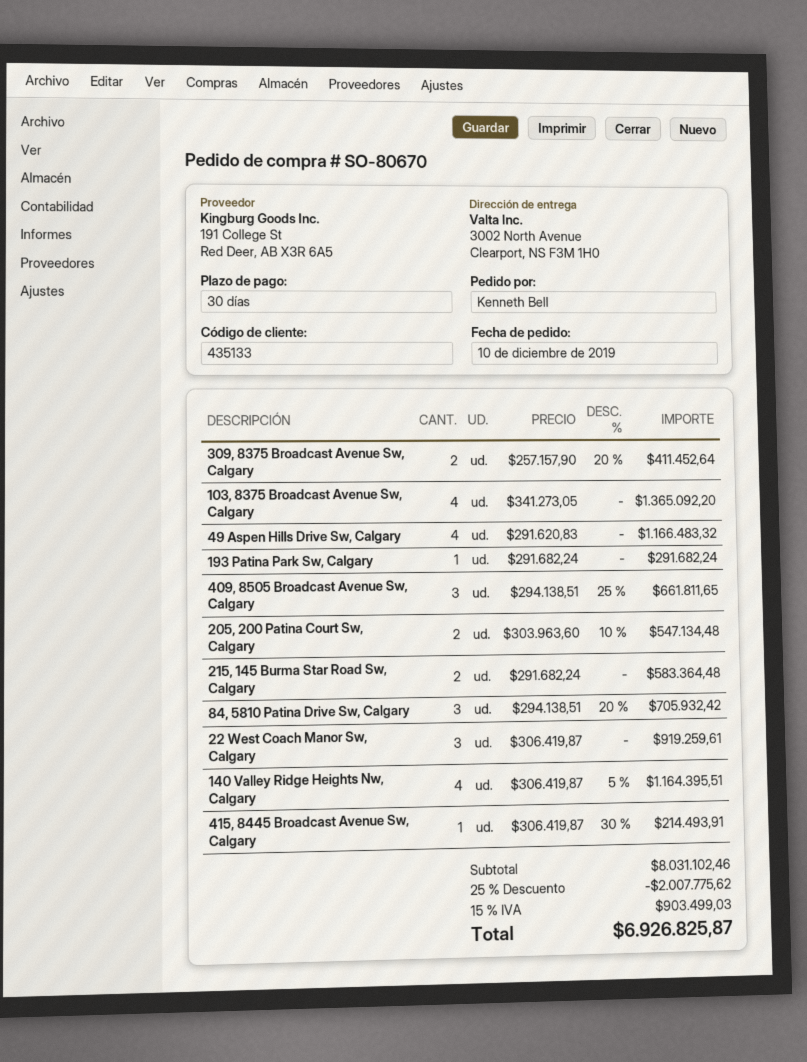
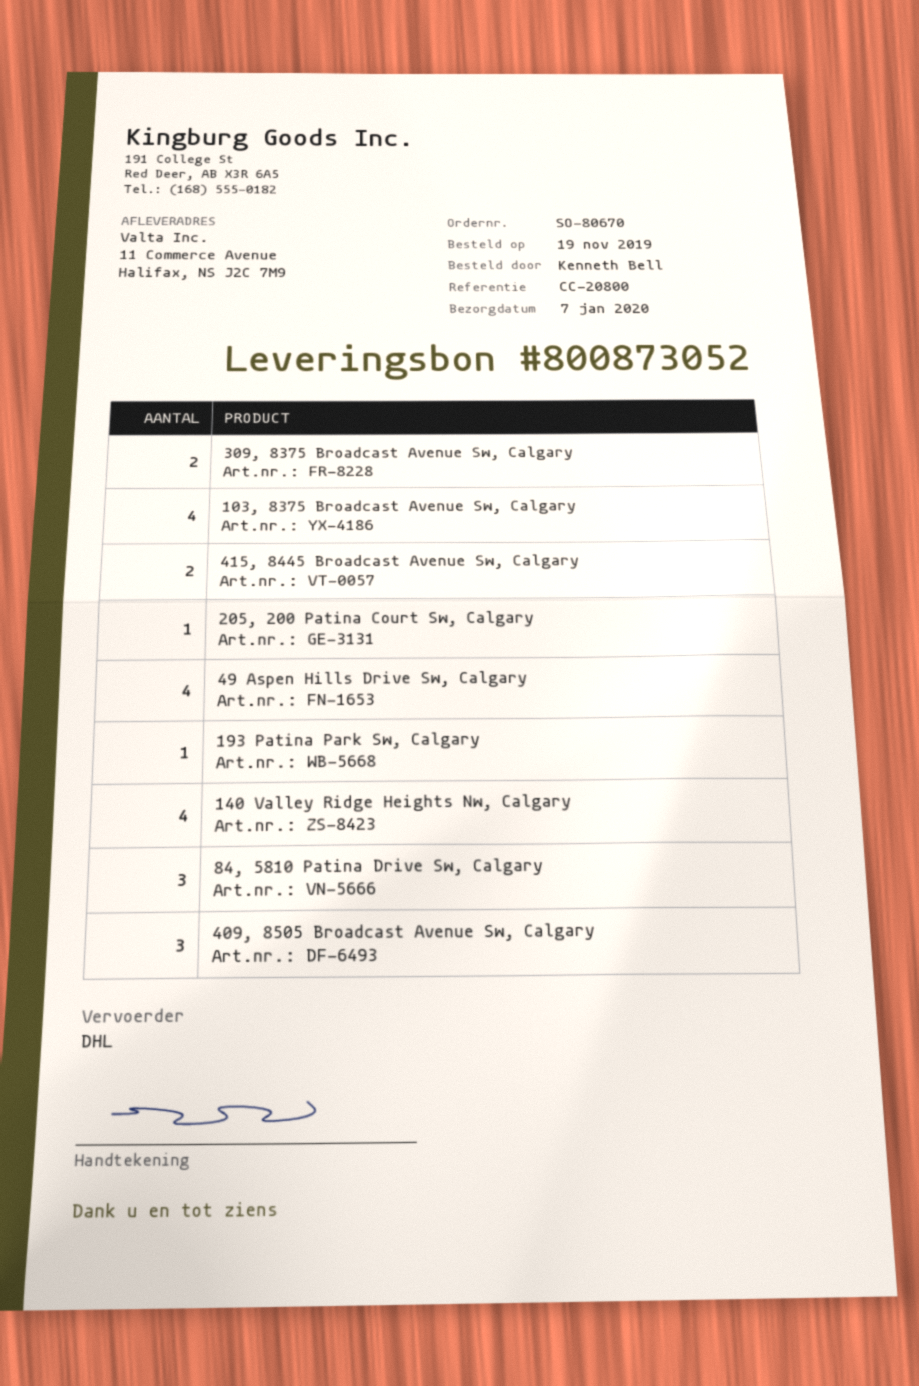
order date: 2019-12-10 -> 2019-11-19
ship to: 3002 North Avenue, Clearport, NS F3M 1H0 -> 11 Commerce Avenue, Halifax, NS J2C 7M9
205, 200 Patina Court Sw, Calgary: 2 -> 1
215, 145 Burma Star Road Sw, Calgary: 2 -> none
22 West Coach Manor Sw, Calgary: 3 -> none
415, 8445 Broadcast Avenue Sw, Calgary: 1 -> 2

